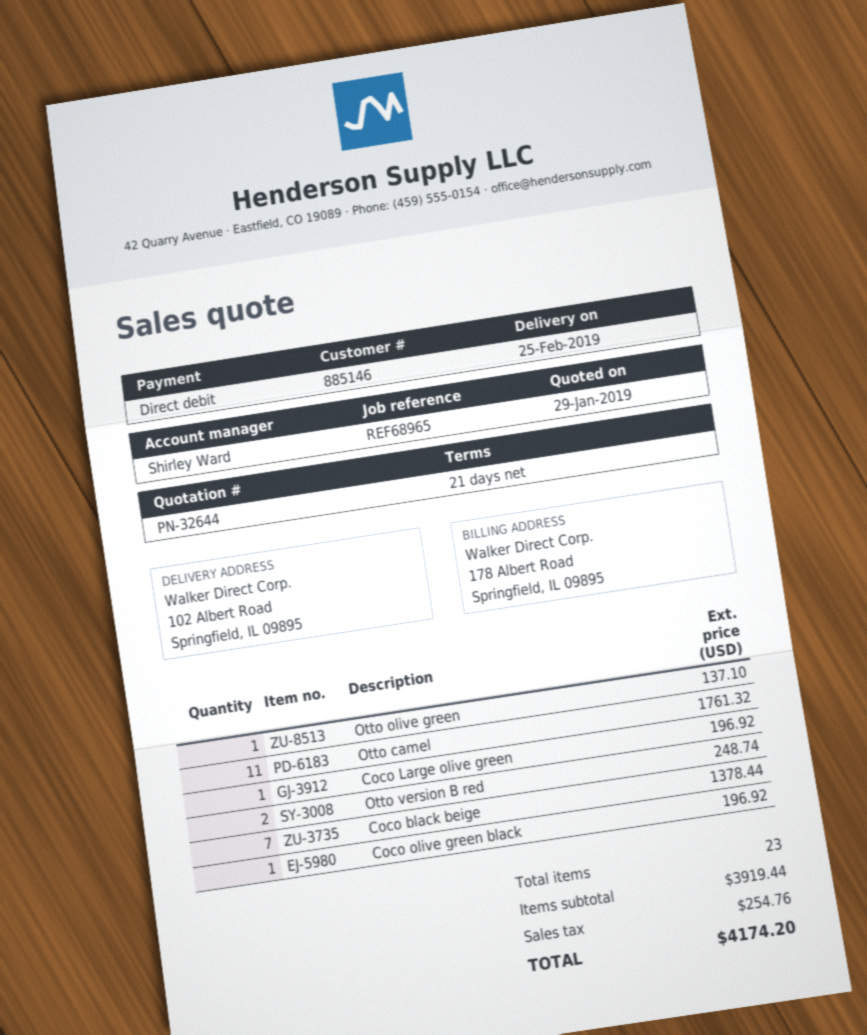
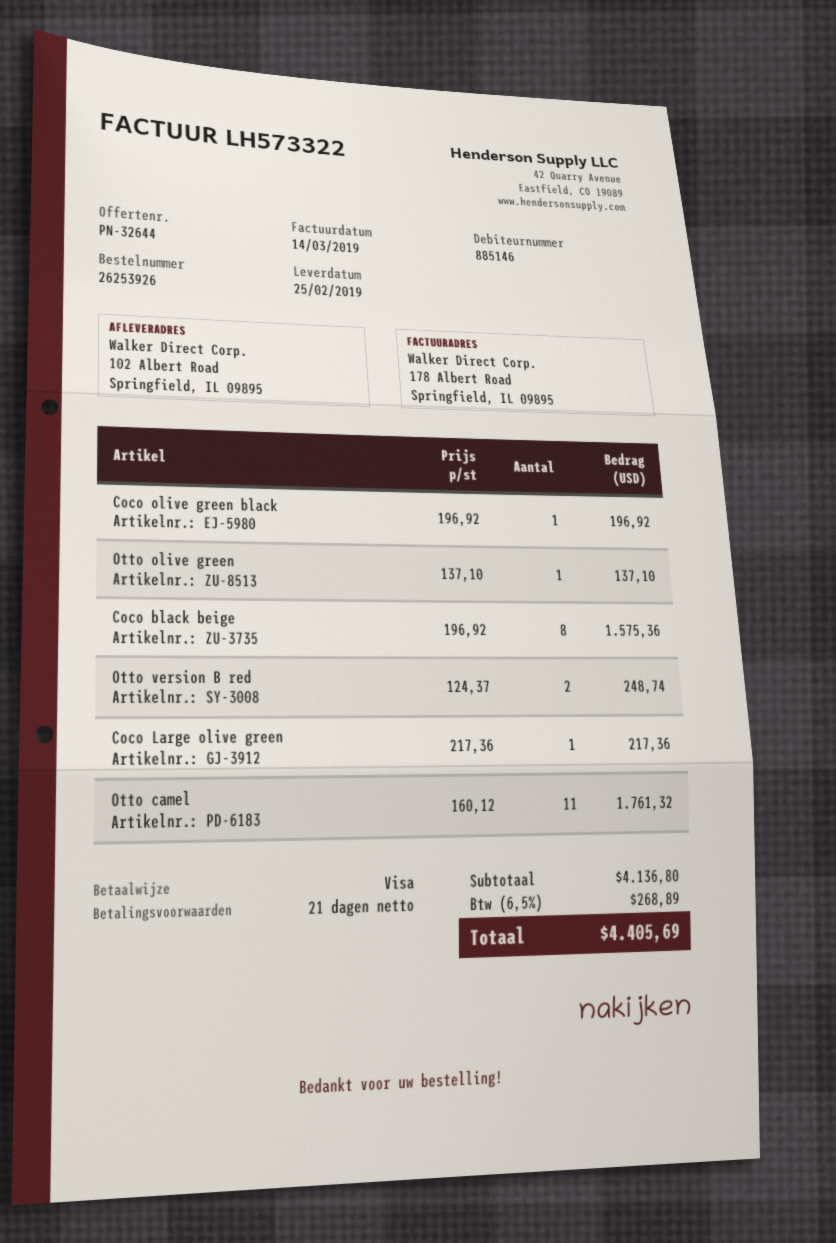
payment method: direct debit -> Visa
Coco Large olive green: 1 for 196.92 -> 1 for 217.36
Coco black beige: 7 for 1378.44 -> 8 for 1575.36
subtotal: 3919.44 -> 4136.80
tax: 254.76 -> 268.89
total: 4174.20 -> 4405.69

